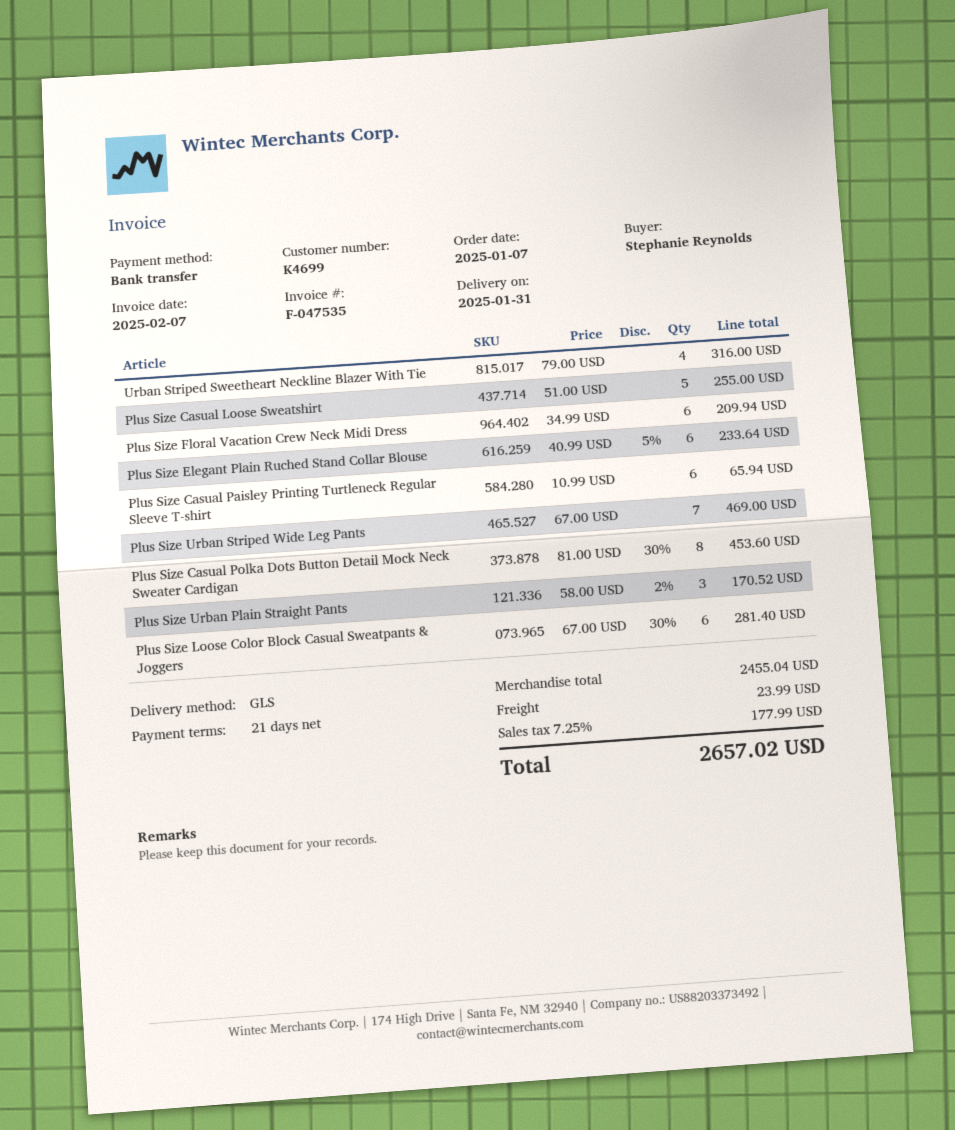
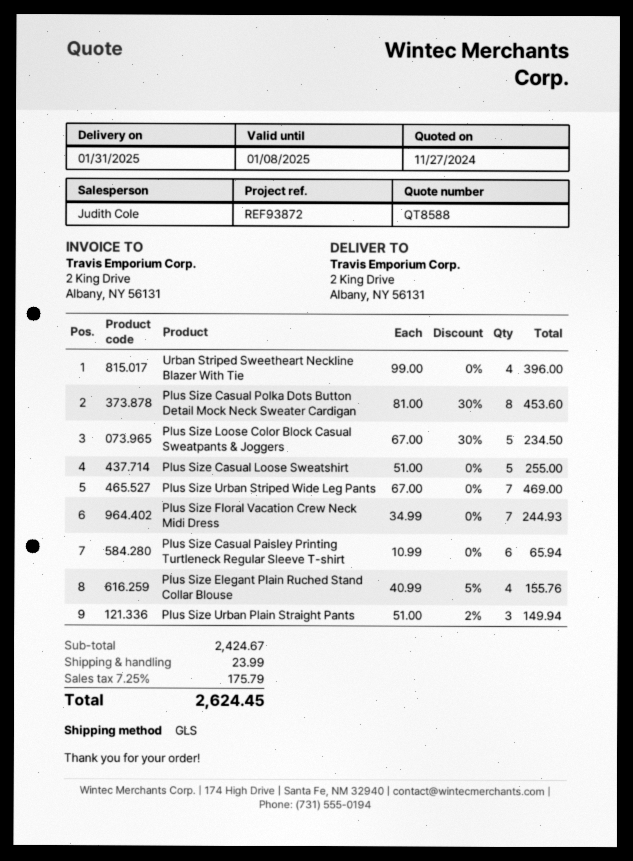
Urban Striped Sweetheart Neckline Blazer With Tie: 4 x 79.00 = 316.00 -> 4 x 99.00 = 396.00
Plus Size Floral Vacation Crew Neck Midi Dress: 6 x 34.99 = 209.94 -> 7 x 34.99 = 244.93
Plus Size Elegant Plain Ruched Stand Collar Blouse: 6 x 40.99 - 5% = 233.64 -> 4 x 40.99 - 5% = 155.76
Plus Size Urban Plain Straight Pants: 3 x 58.00 - 2% = 170.52 -> 3 x 51.00 - 2% = 149.94
Plus Size Loose Color Block Casual Sweatpants & Joggers: 6 x 67.00 - 30% = 281.40 -> 5 x 67.00 - 30% = 234.50
subtotal: 2455.04 -> 2424.67
tax: 7.25% = 177.99 -> 7.25% = 175.79
total: 2657.02 -> 2624.45

